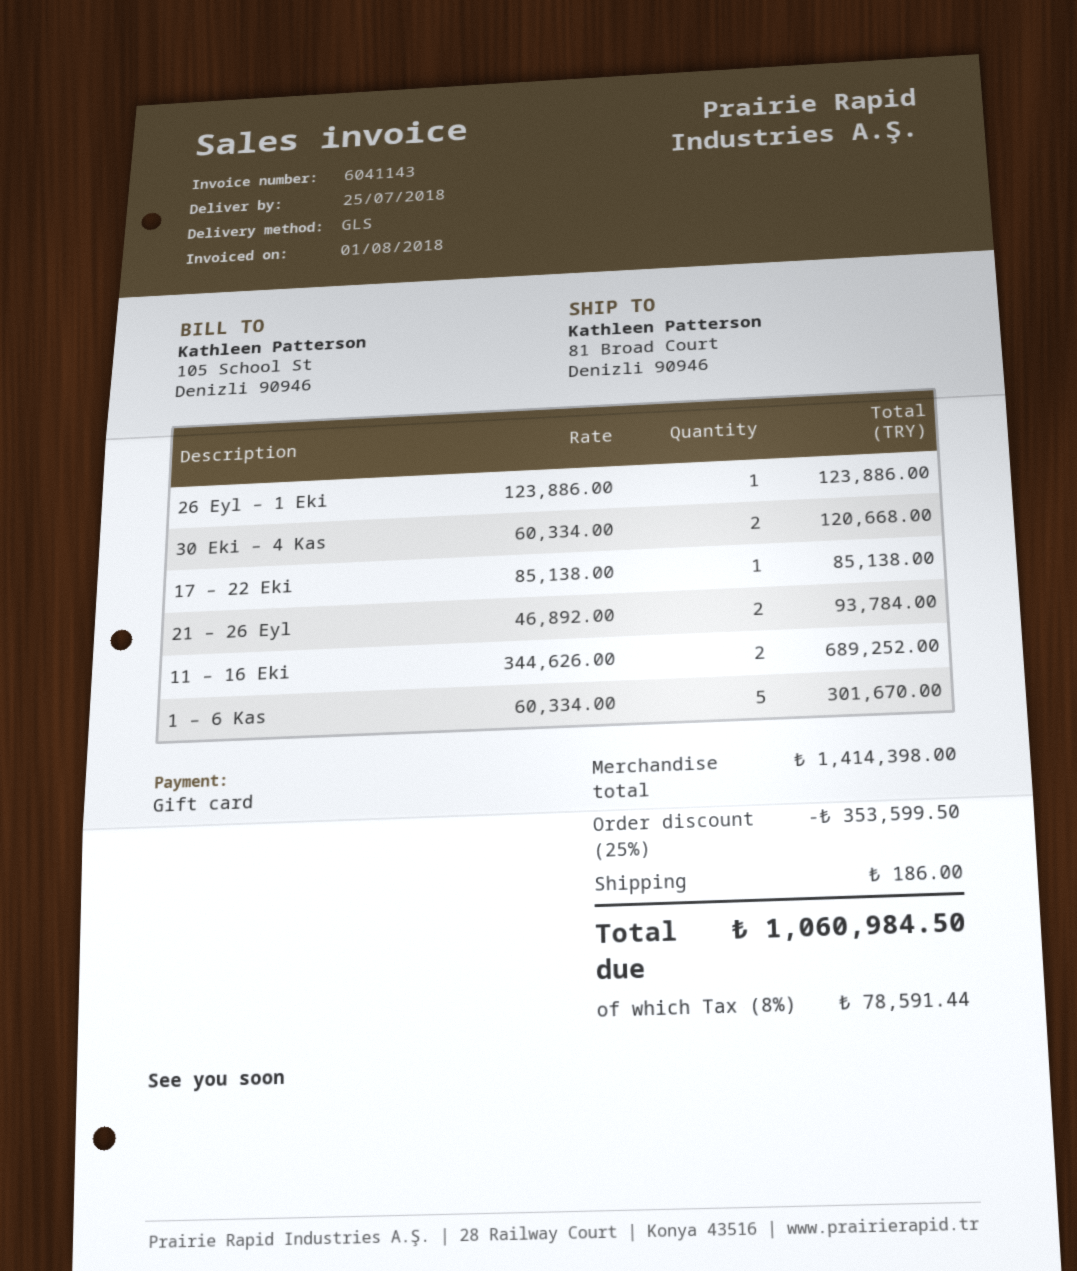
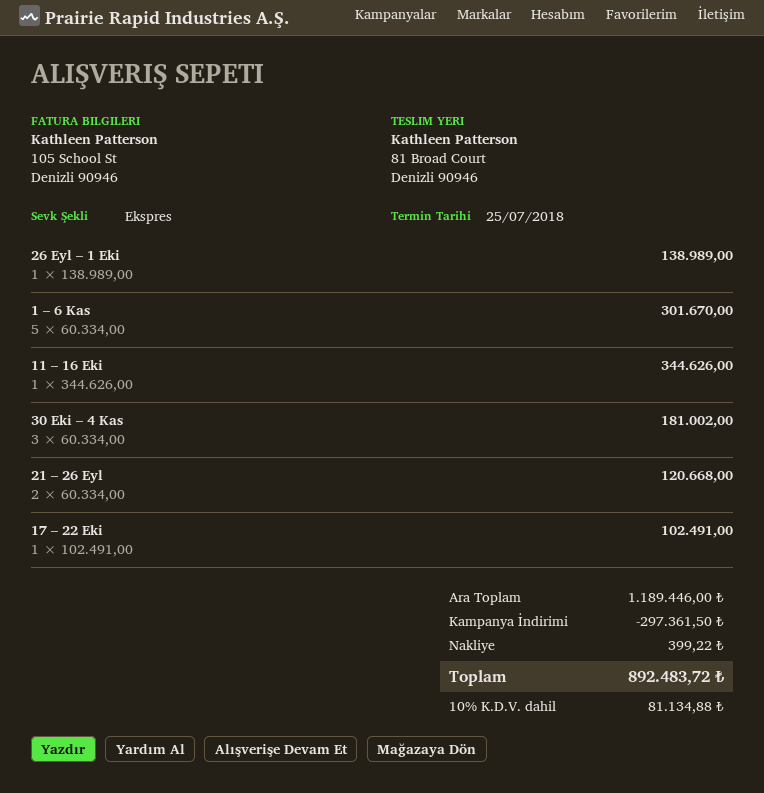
shipping method: GLS -> express
26 Eyl – 1 Eki: 1 x 123886.00 = 123886.00 -> 1 x 138989.00 = 138989.00
30 Eki – 4 Kas: 2 x 60334.00 = 120668.00 -> 3 x 60334.00 = 181002.00
17 – 22 Eki: 1 x 85138.00 = 85138.00 -> 1 x 102491.00 = 102491.00
21 – 26 Eyl: 2 x 46892.00 = 93784.00 -> 2 x 60334.00 = 120668.00
11 – 16 Eki: 2 x 344626.00 = 689252.00 -> 1 x 344626.00 = 344626.00
subtotal: 1414398.00 -> 1189446.00
discount: 353599.50 -> 297361.50
shipping: 186.00 -> 399.22
tax: 8% = 78591.44 -> 10% = 81134.88
total: 1060984.50 -> 892483.72

